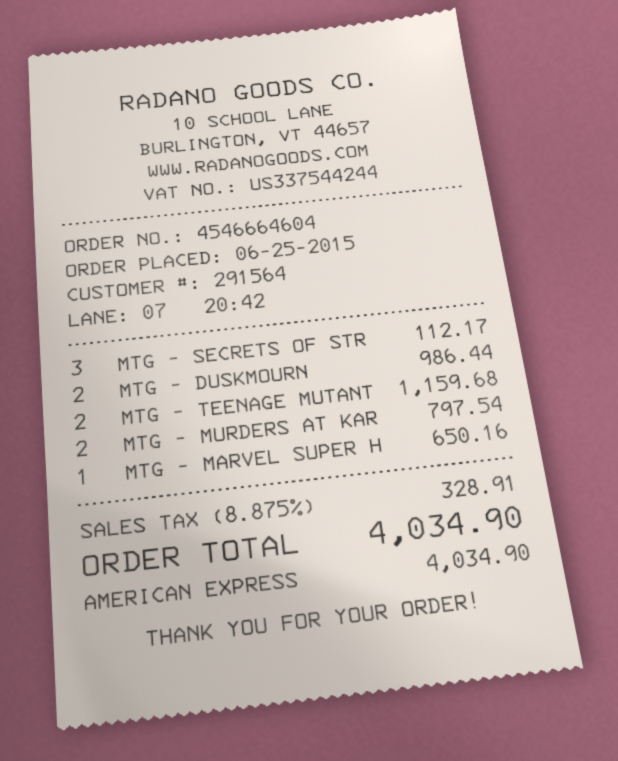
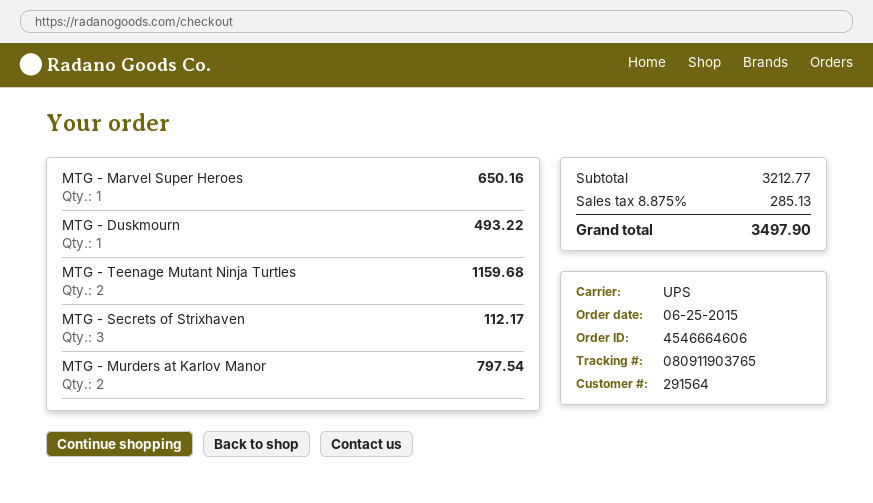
order number: 4546664604 -> 4546664606
MTG - DUSKMOURN: 2 for 986.44 -> 1 for 493.22
tax: 8.875% = 328.91 -> 8.875% = 285.13
total: 4034.90 -> 3497.90

